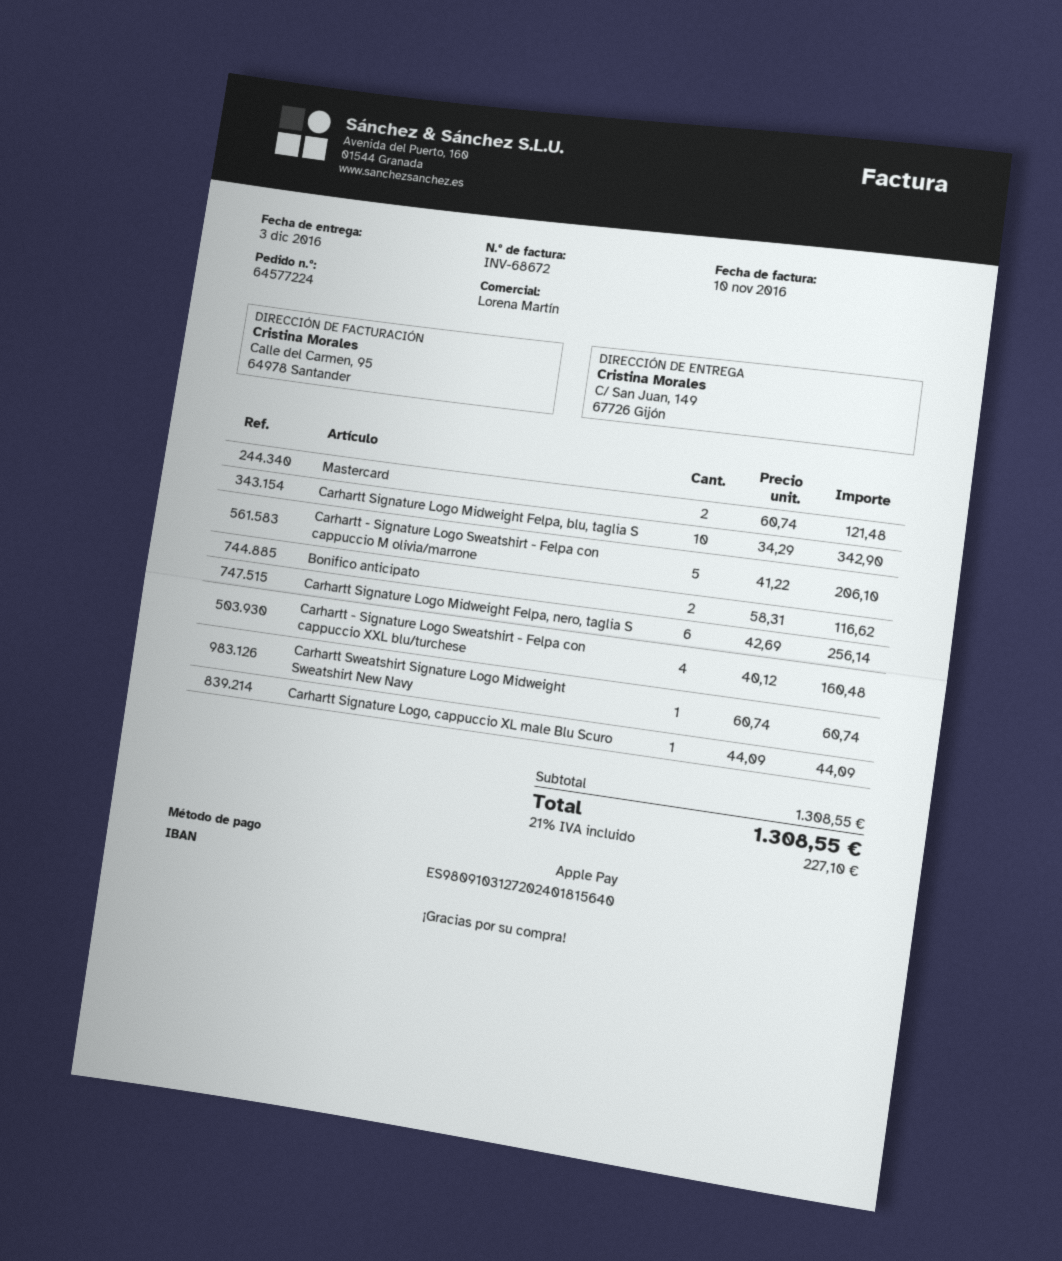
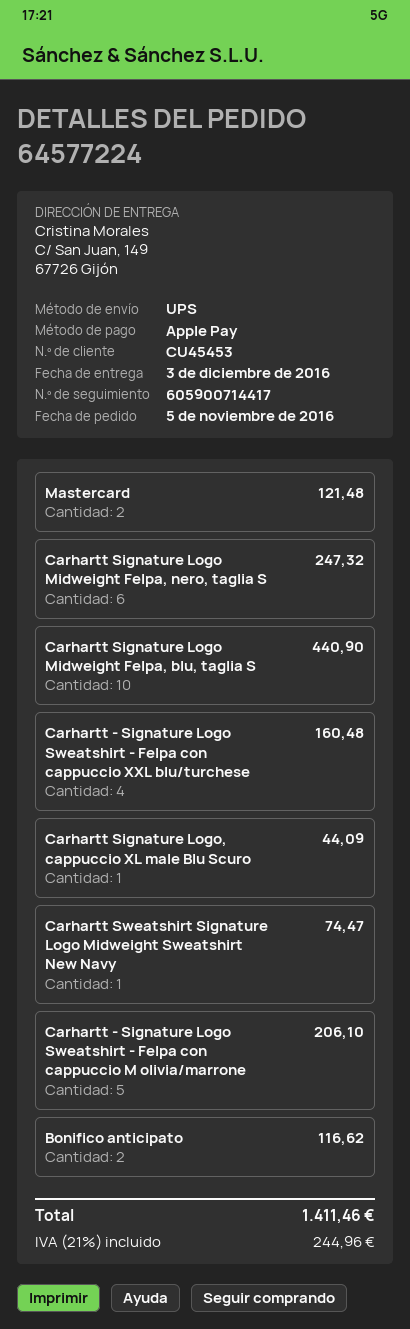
Carhartt Signature Logo Midweight Felpa, blu, taglia S: 10 for 342.90 -> 10 for 440.90
Carhartt Signature Logo Midweight Felpa, nero, taglia S: 6 for 256.14 -> 6 for 247.32
Carhartt Sweatshirt Signature Logo Midweight Sweatshirt New Navy: 1 for 60.74 -> 1 for 74.47
tax: 21% = 227.10 -> 21% = 244.96
total: 1308.55 -> 1411.46

